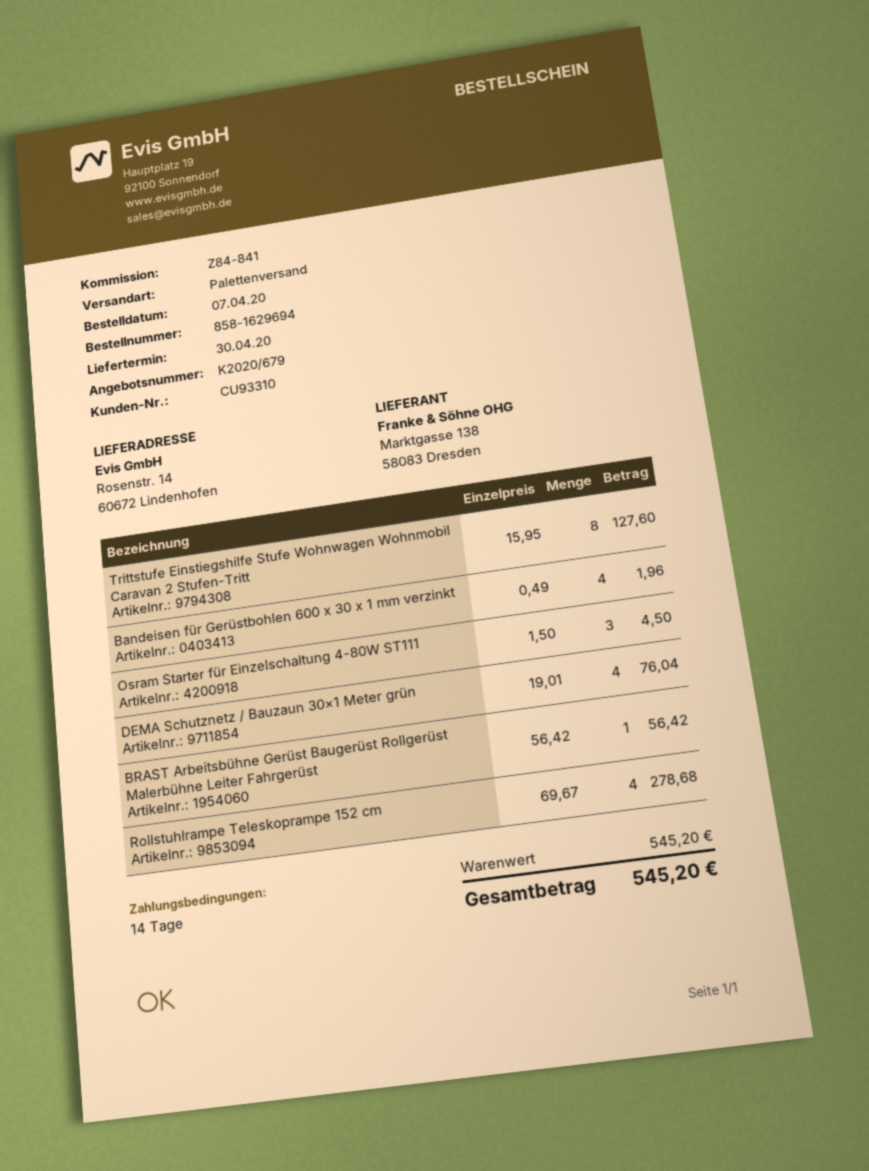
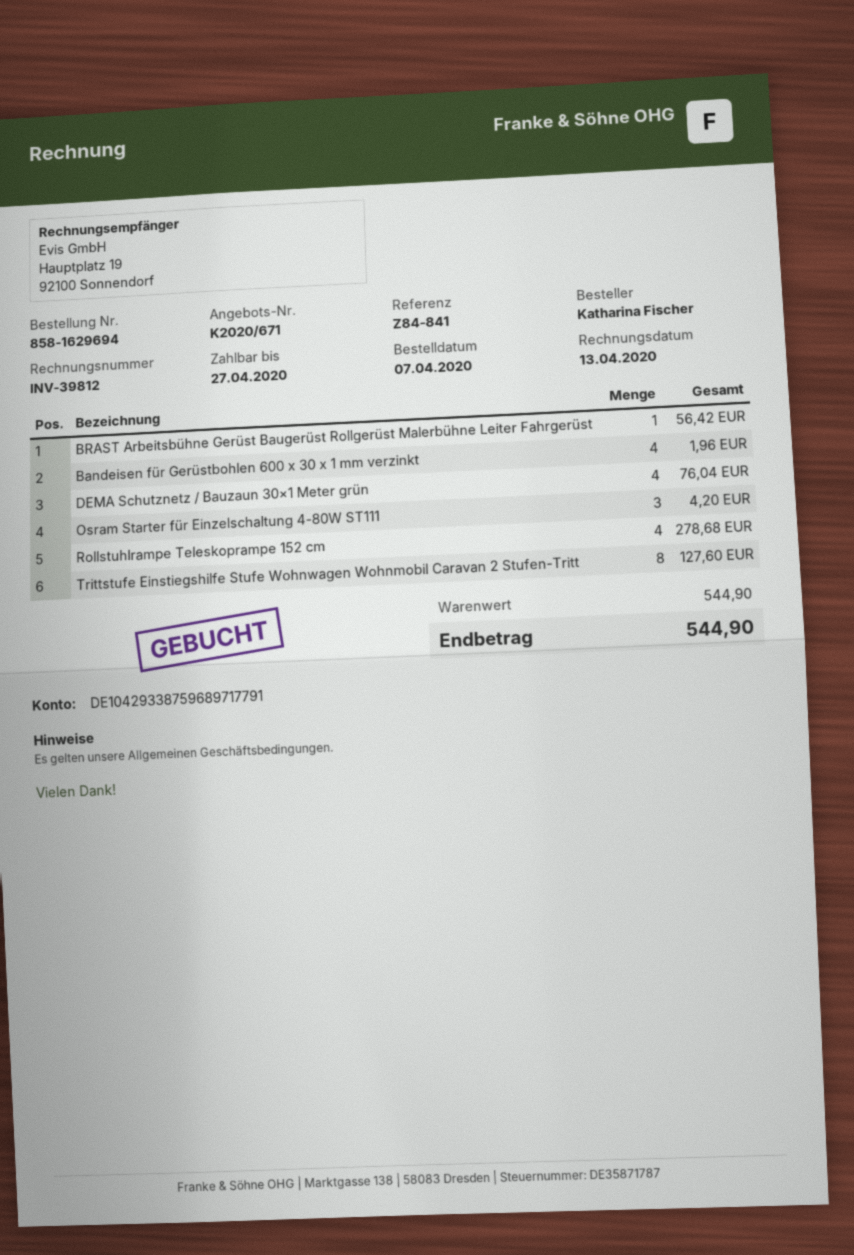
quote number: K2020/679 -> K2020/671
Osram Starter für Einzelschaltung 4-80W ST111: 3 for 4.50 -> 3 for 4.20
subtotal: 545.20 -> 544.90
total: 545.20 -> 544.90

